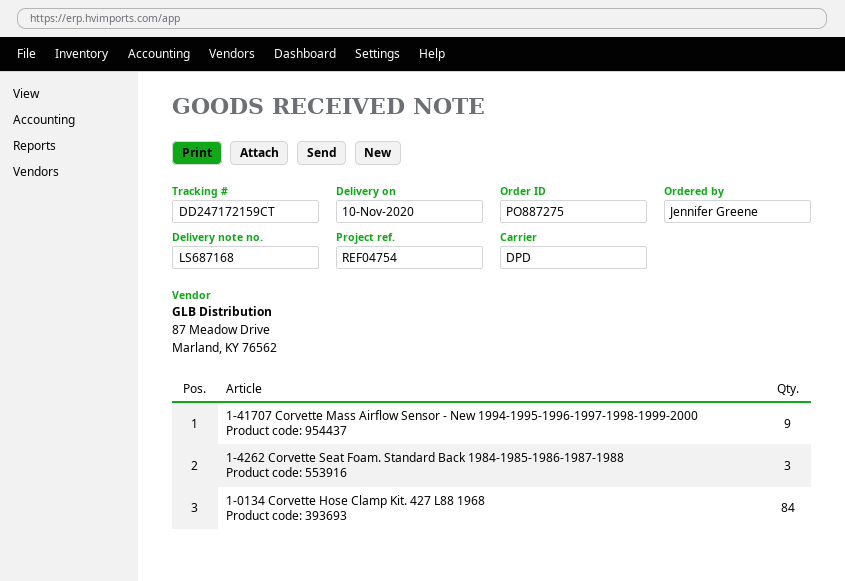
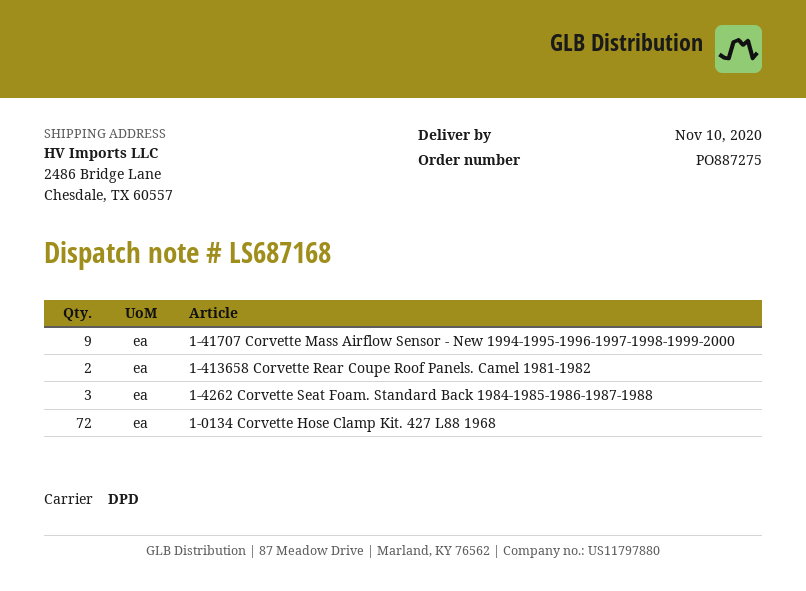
1-0134 Corvette Hose Clamp Kit. 427 L88 1968: 84 -> 72
1-413658 Corvette Rear Coupe Roof Panels. Camel 1981-1982: none -> 2

